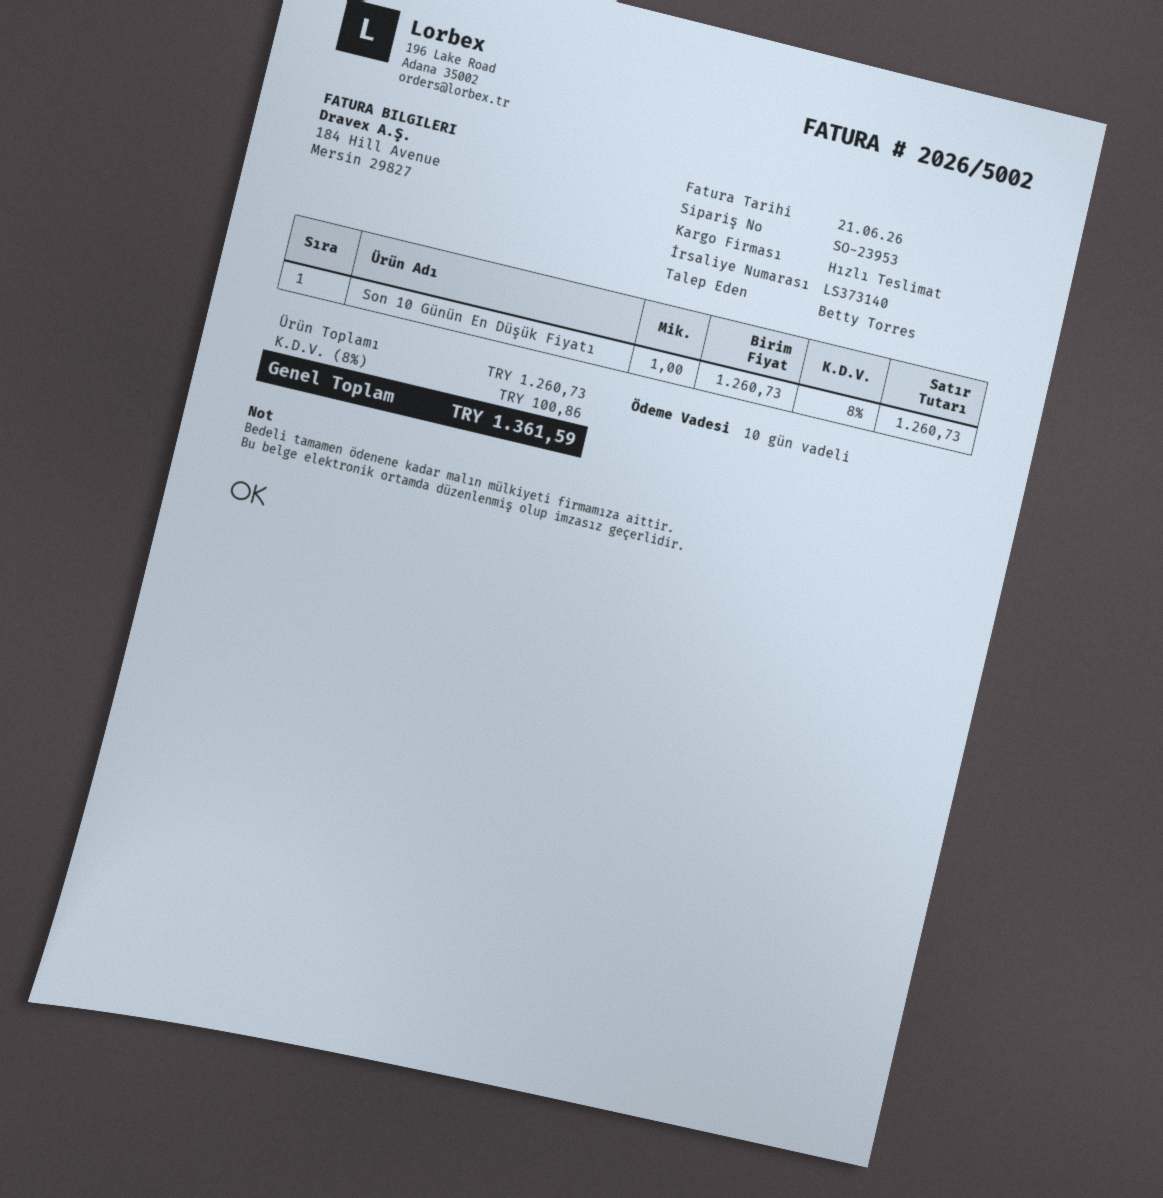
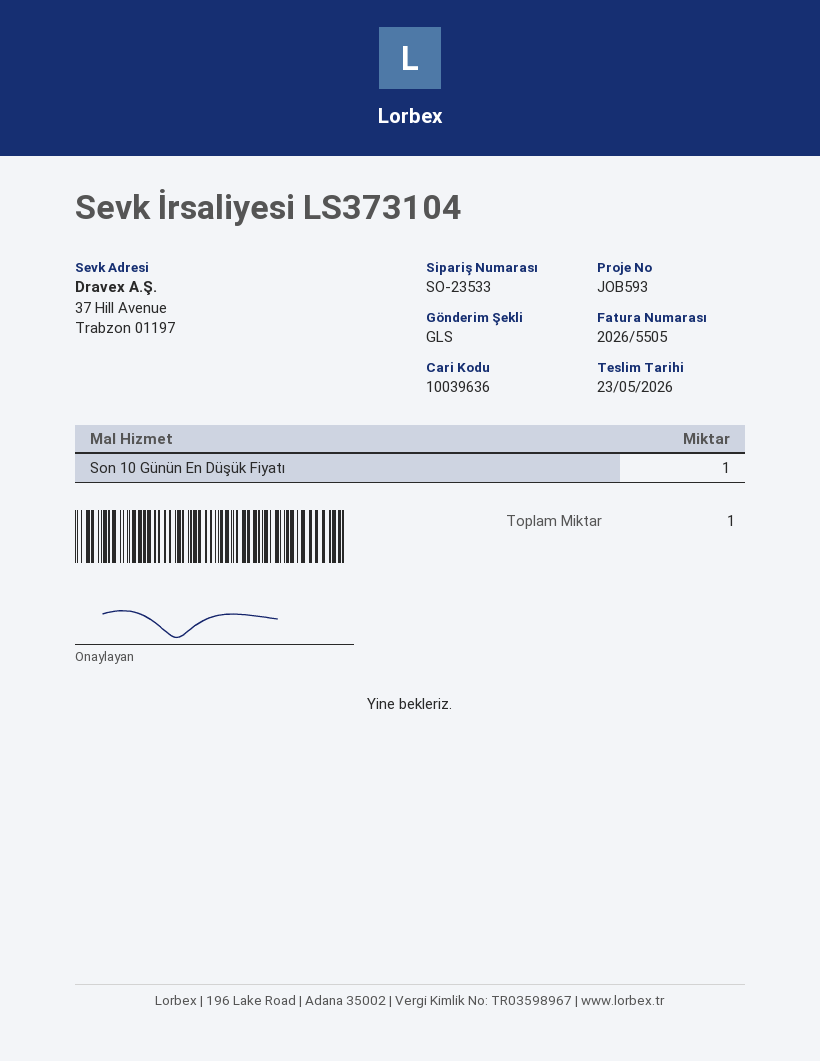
order number: SO-23953 -> SO-23533
delivery note number: LS373140 -> LS373104
invoice number: 2026/5002 -> 2026/5505
shipping method: express -> GLS

